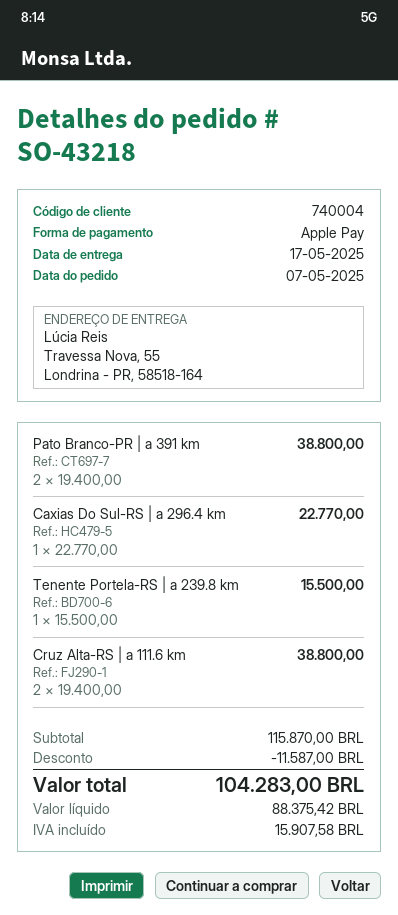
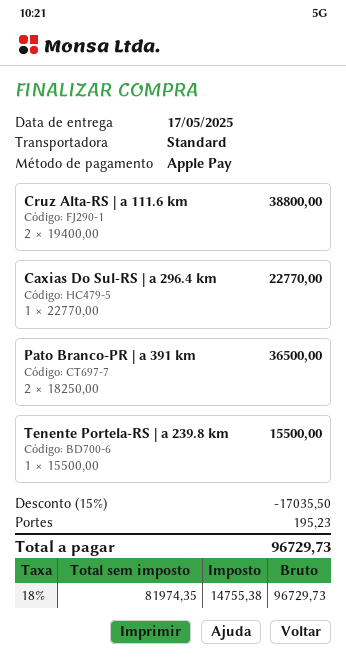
Pato Branco-PR | a 391 km: 2 x 19400.00 = 38800.00 -> 2 x 18250.00 = 36500.00
discount: 11587.00 -> 17035.50
shipping: none -> 195.23
net: 88375.42 -> 81974.35
tax: 15907.58 -> 14755.38
total: 104283.00 -> 96729.73

